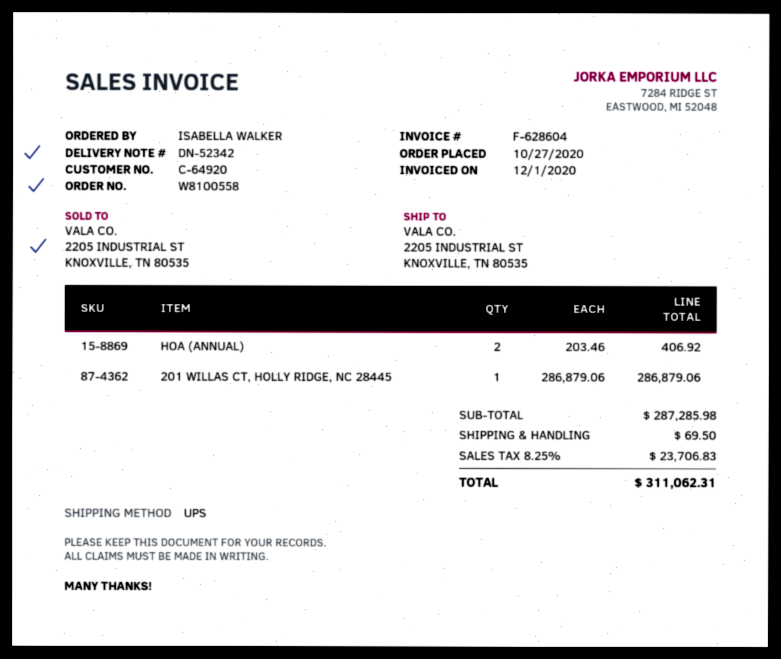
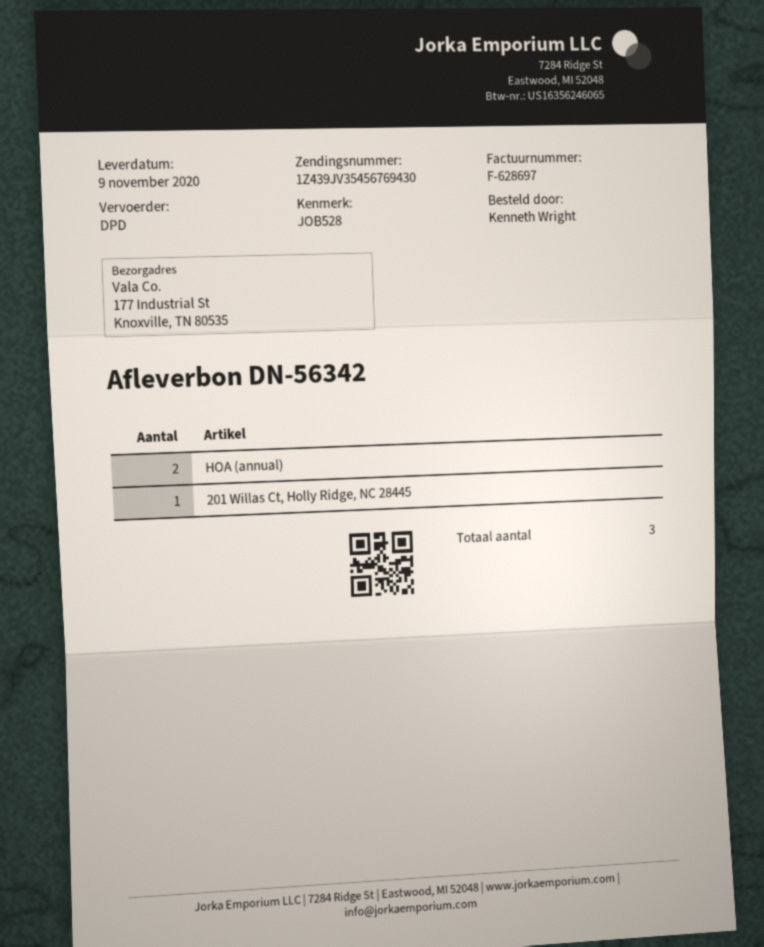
delivery note number: DN-52342 -> DN-56342
invoice number: F-628604 -> F-628697
ordered by: ISABELLA WALKER -> Kenneth Wright
shipping method: UPS -> DPD
ship to: 2205 INDUSTRIAL ST, KNOXVILLE, TN 80535 -> 177 Industrial St, Knoxville, TN 80535

